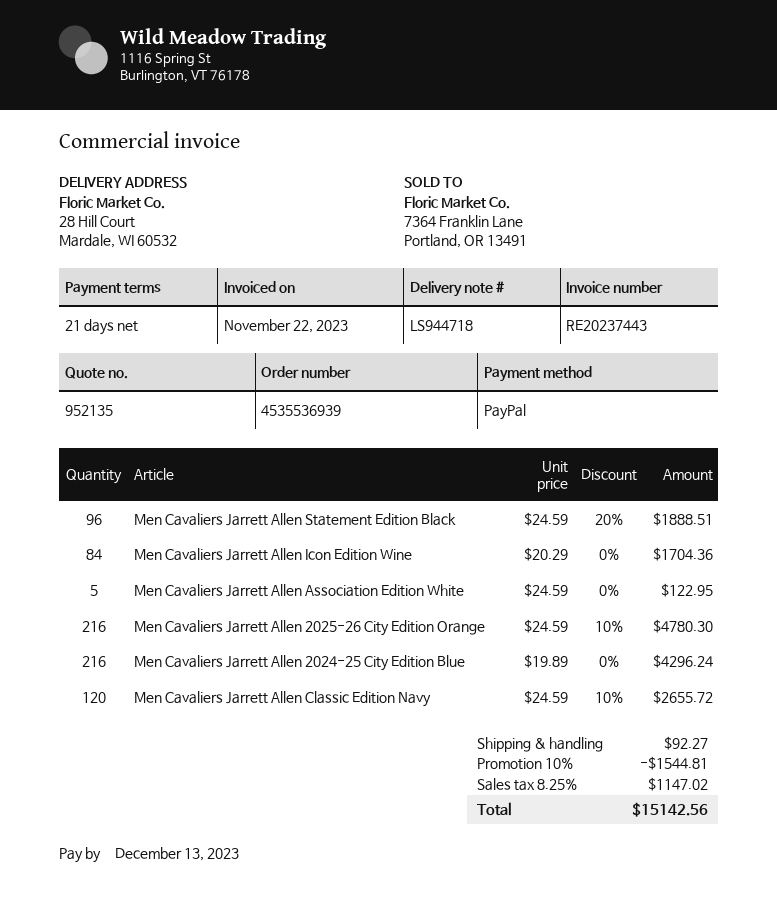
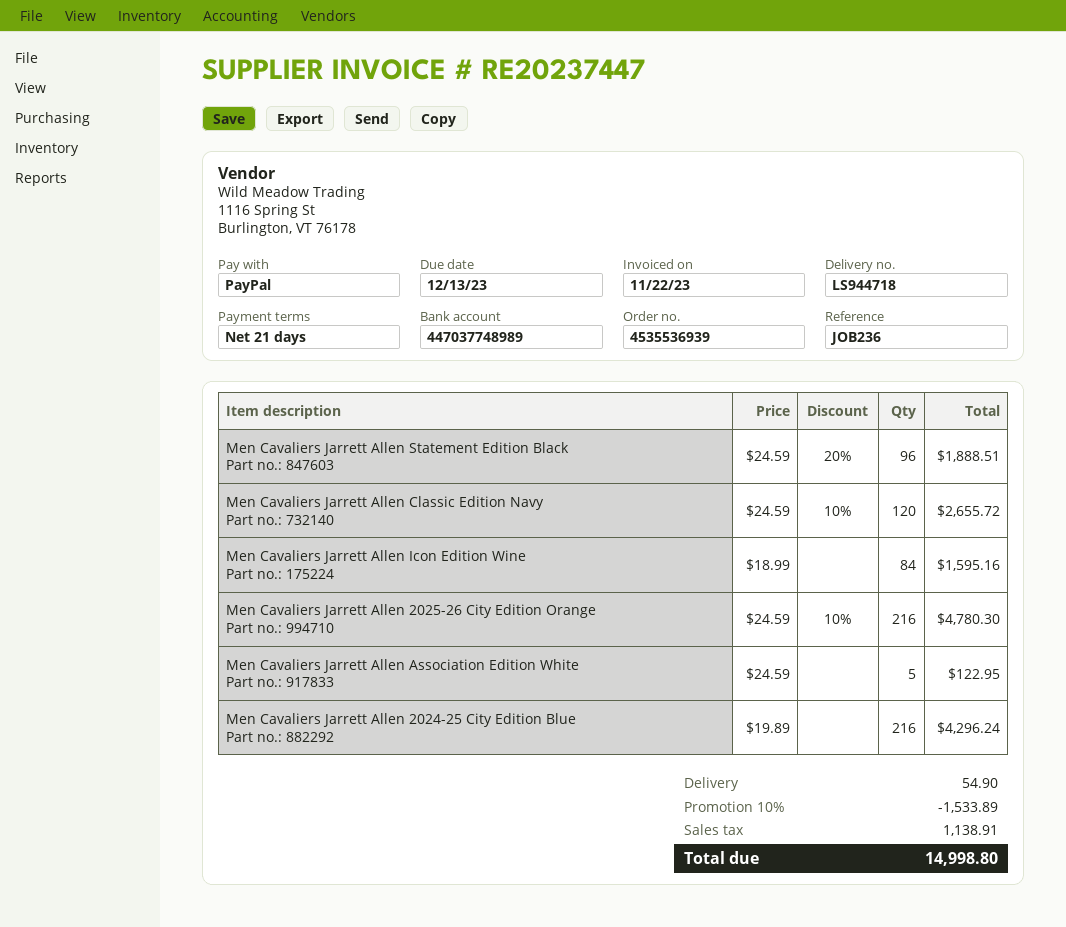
invoice number: RE20237443 -> RE20237447
Men Cavaliers Jarrett Allen Icon Edition Wine: 84 x 20.29 = 1704.36 -> 84 x 18.99 = 1595.16
discount: 10% = 1544.81 -> 10% = 1533.89
shipping: 92.27 -> 54.90
tax: 1147.02 -> 1138.91
total: 15142.56 -> 14998.80

